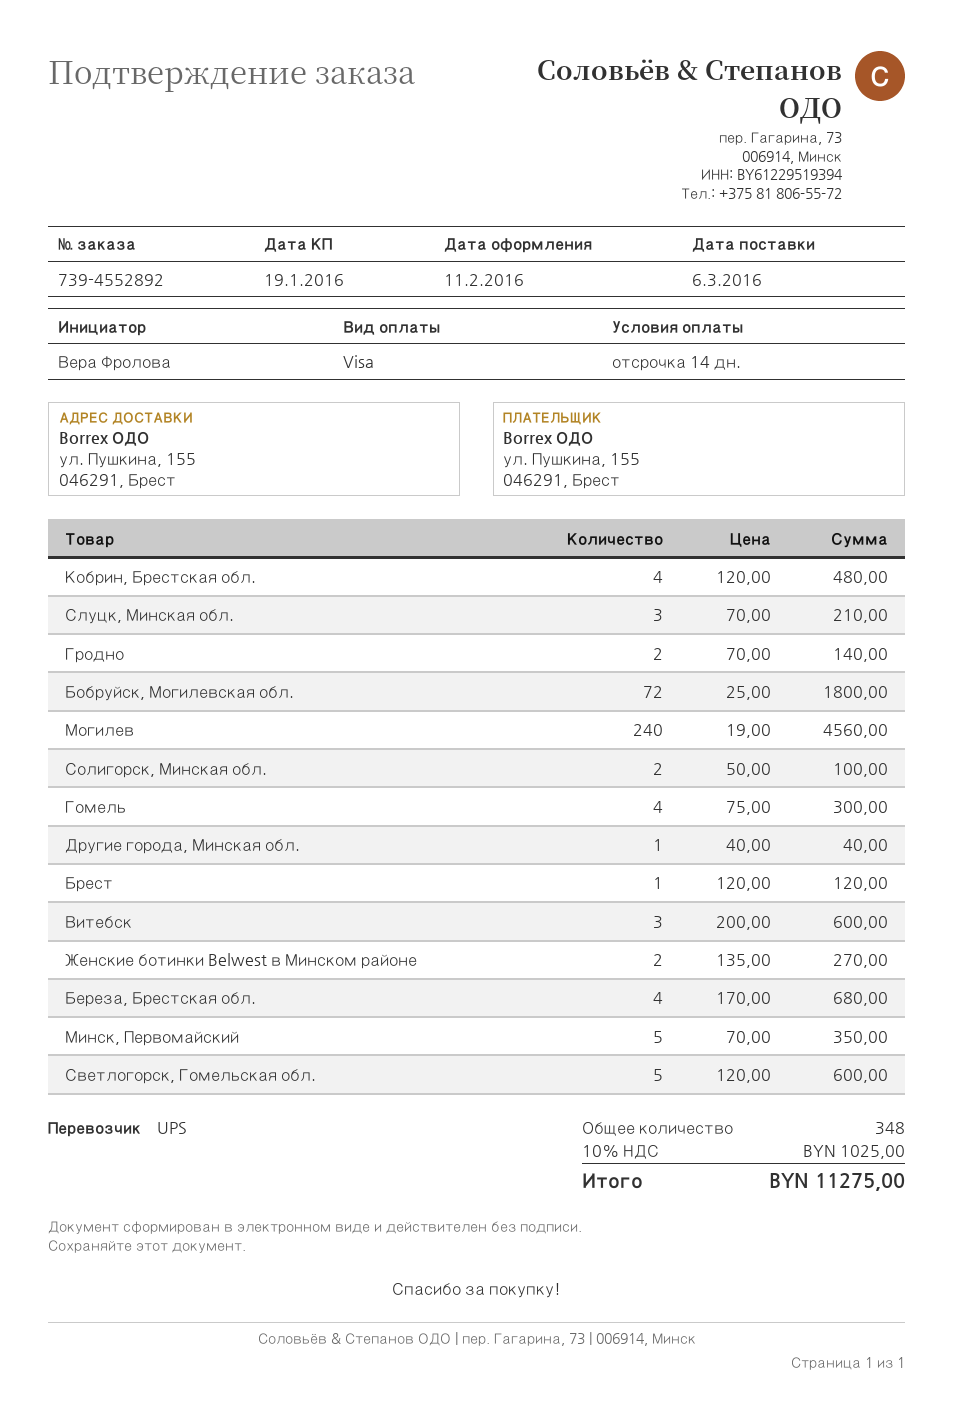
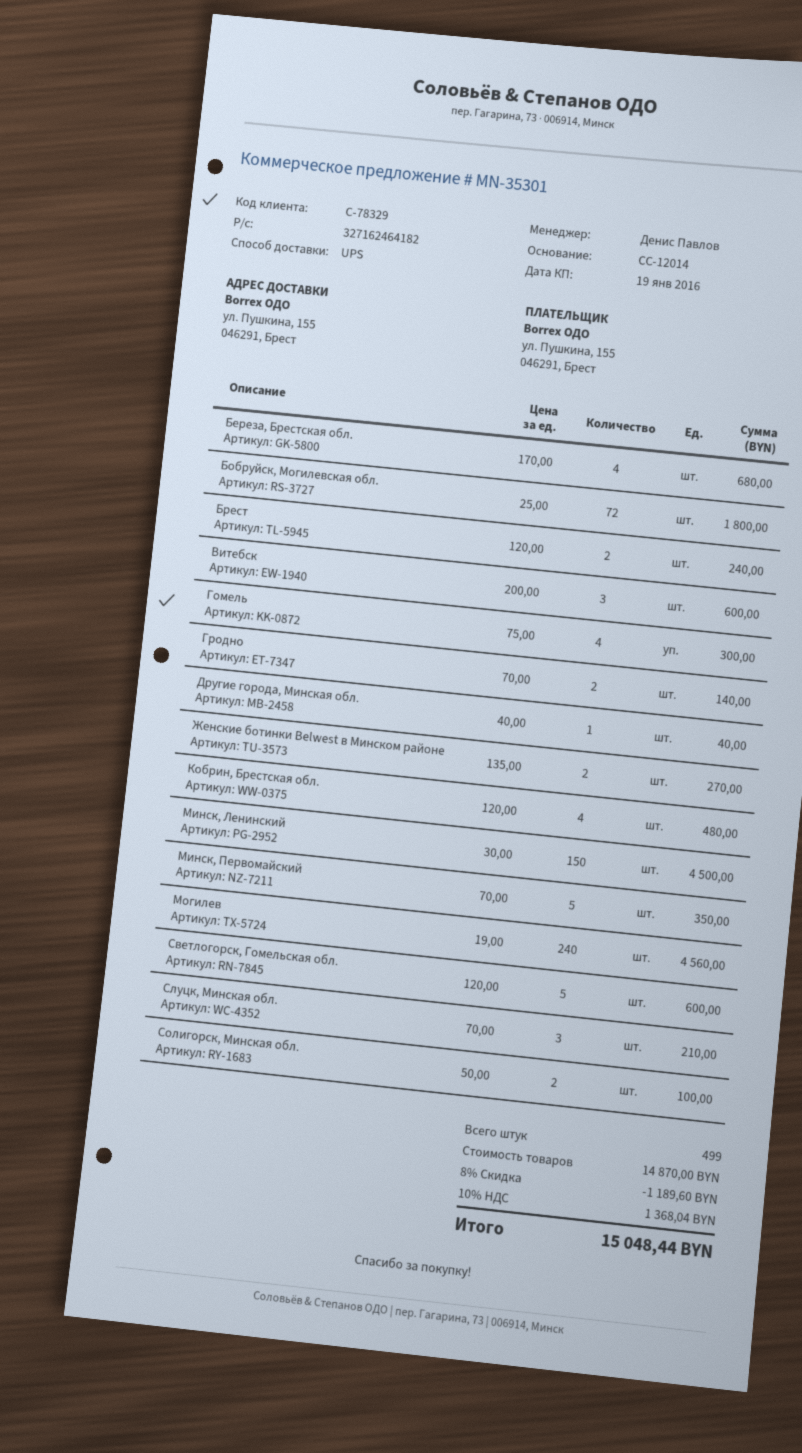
Брест: 1 x 120.00 = 120.00 -> 2 x 120.00 = 240.00
Минск, Ленинский: none -> 150 x 30.00 = 4500.00
total quantity: 348 -> 499
discount: none -> 8% = 1189.60
tax: 10% = 1025.00 -> 10% = 1368.04
total: 11275.00 -> 15048.44

